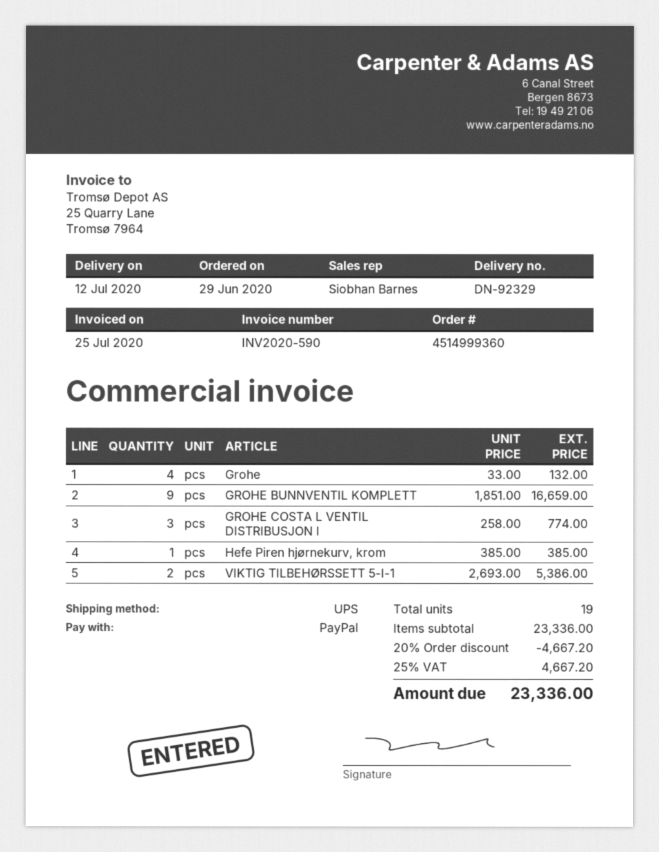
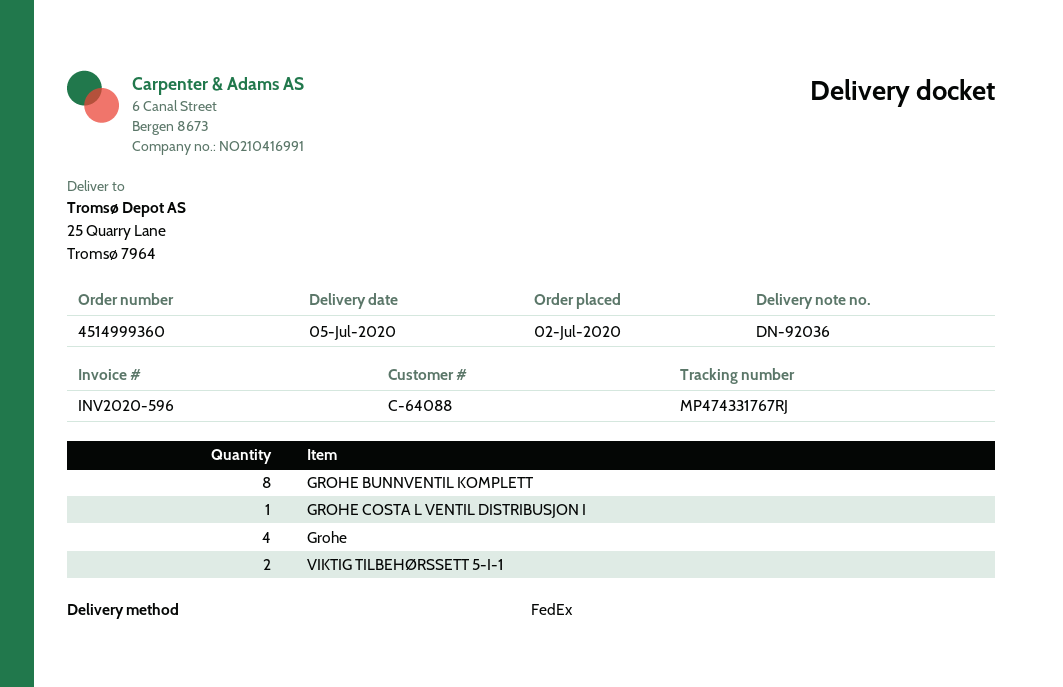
order date: 2020-06-29 -> 2020-07-02
delivery note number: DN-92329 -> DN-92036
delivery date: 2020-07-12 -> 2020-07-05
invoice number: INV2020-590 -> INV2020-596
shipping method: UPS -> FedEx
GROHE BUNNVENTIL KOMPLETT: 9 -> 8
GROHE COSTA L VENTIL DISTRIBUSJON I: 3 -> 1
Hefe Piren hjørnekurv, krom: 1 -> none

